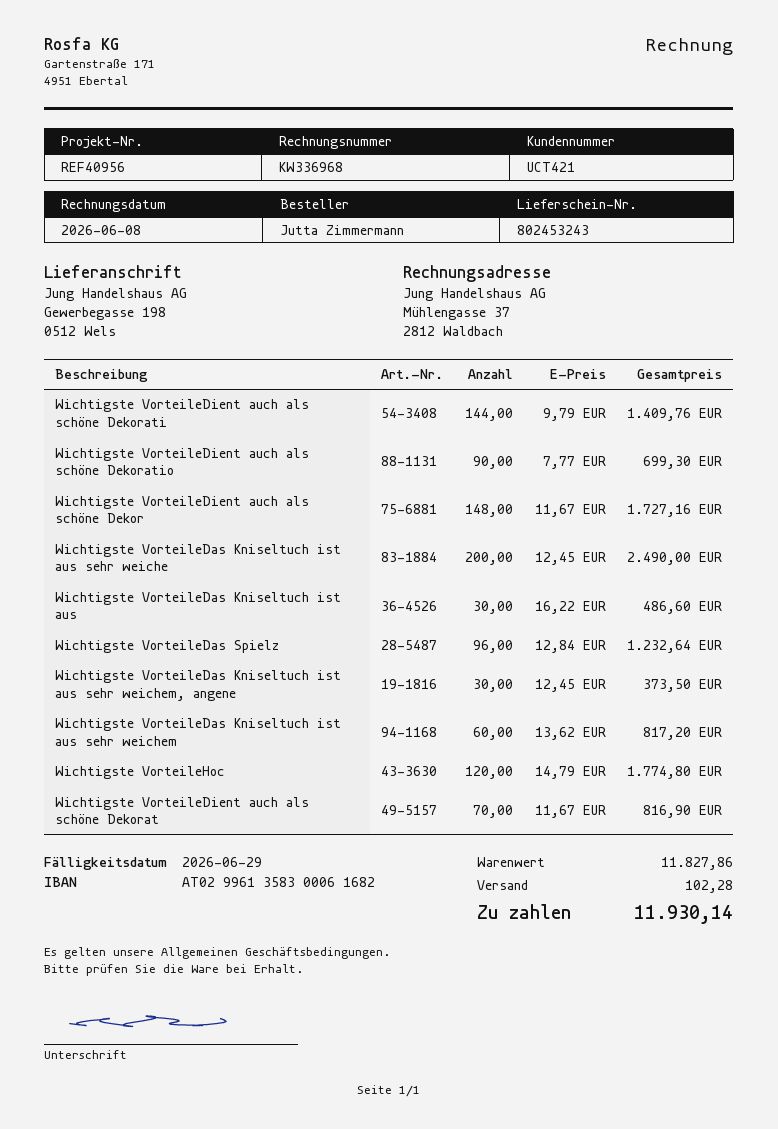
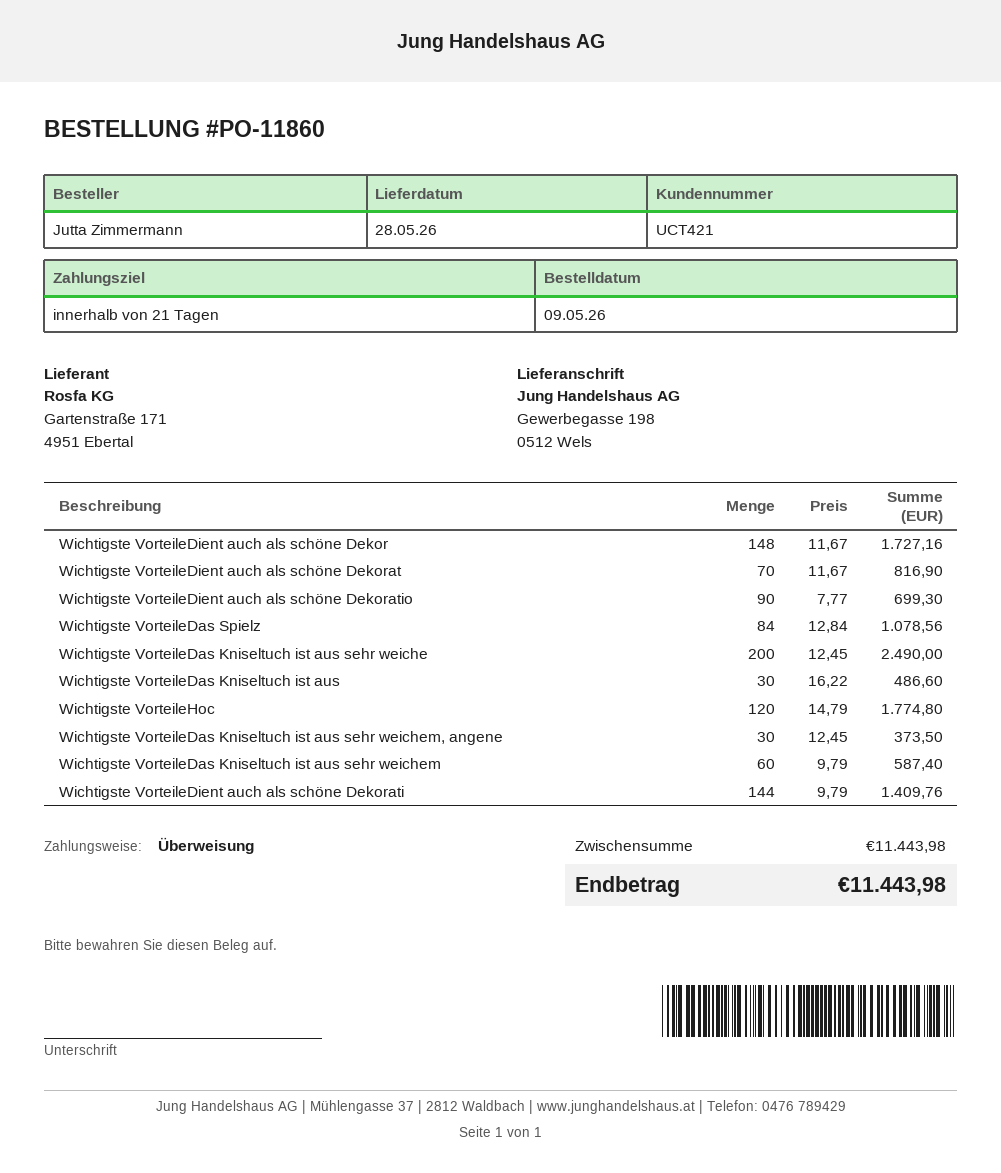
Wichtigste VorteileDas Spielz: 96 x 12.84 = 1232.64 -> 84 x 12.84 = 1078.56
Wichtigste VorteileDas Kniseltuch ist aus sehr weichem: 60 x 13.62 = 817.20 -> 60 x 9.79 = 587.40
subtotal: 11827.86 -> 11443.98
shipping: 102.28 -> none
total: 11930.14 -> 11443.98

